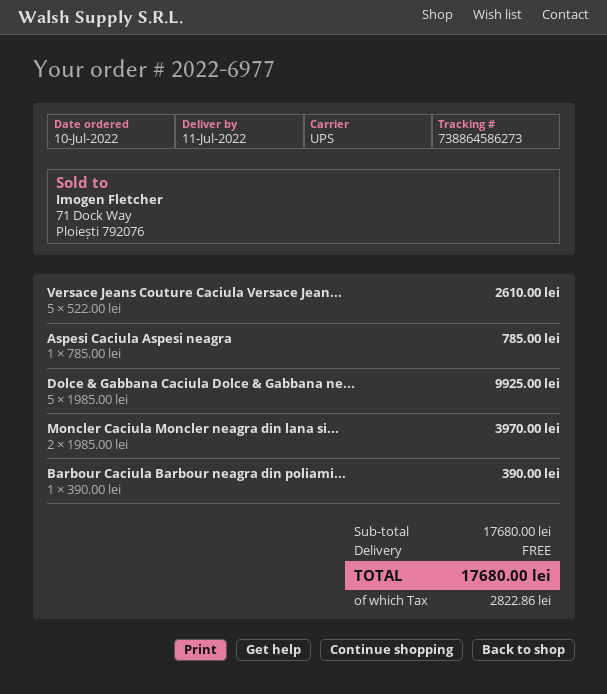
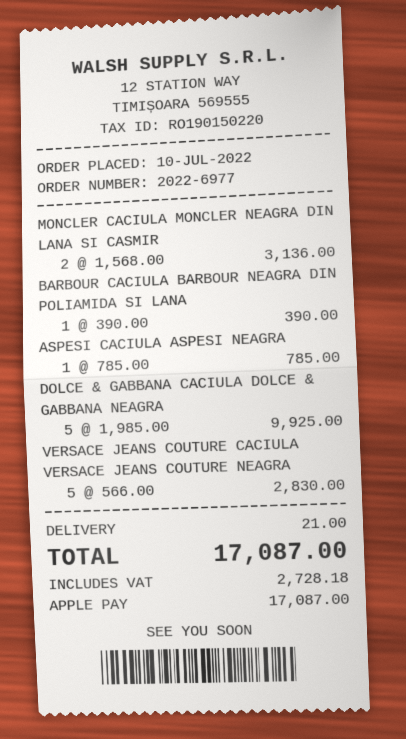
Versace Jeans Couture Caciula Versace Jean...: 5 x 522.00 = 2610.00 -> 5 x 566.00 = 2830.00
Moncler Caciula Moncler neagra din lana si...: 2 x 1985.00 = 3970.00 -> 2 x 1568.00 = 3136.00
shipping: 0.00 -> 21.00
tax: 2822.86 -> 2728.18
total: 17680.00 -> 17087.00

